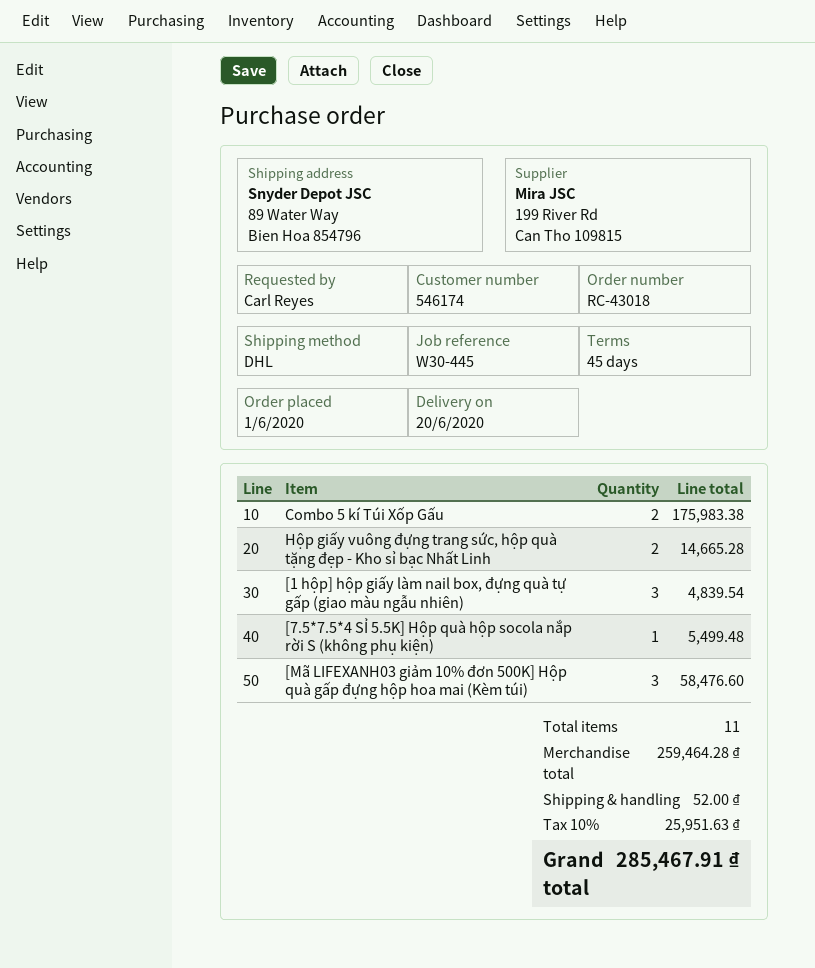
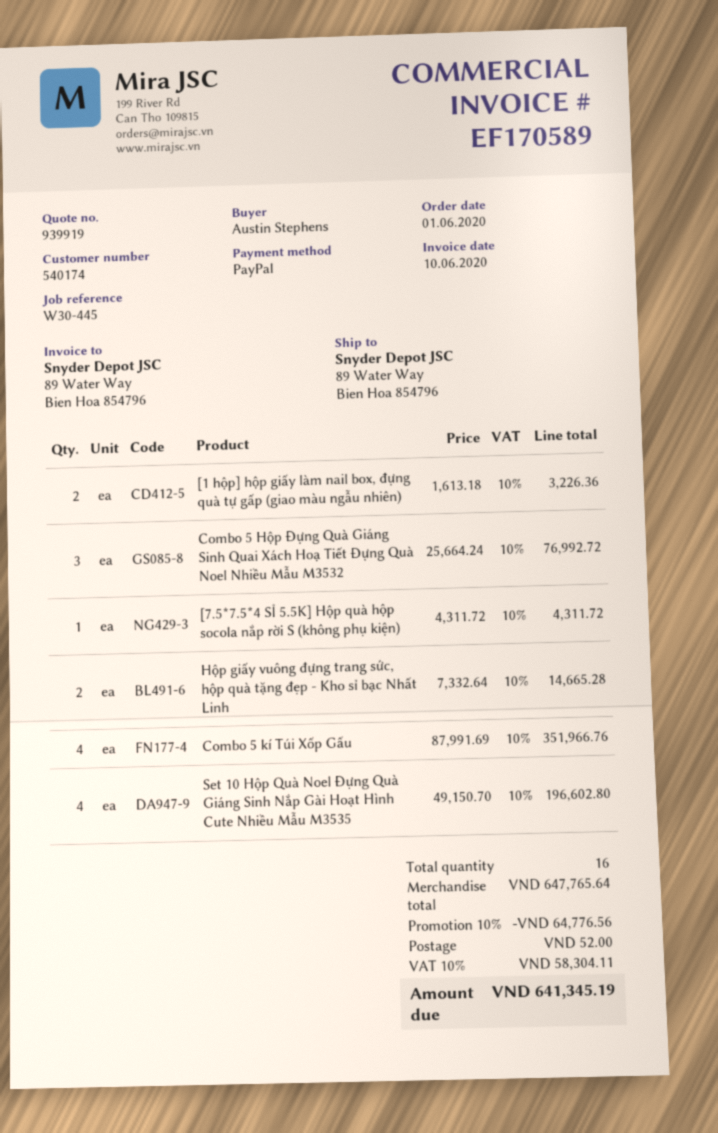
customer number: 546174 -> 540174
ordered by: Carl Reyes -> Austin Stephens
Combo 5 kí Túi Xốp Gấu: 2 for 175983.38 -> 4 for 351966.76
[1 hộp] hộp giấy làm nail box, đựng quà tự gấp (giao màu ngẫu nhiên): 3 for 4839.54 -> 2 for 3226.36
[7.5*7.5*4 SỈ 5.5K] Hộp quà hộp socola nắp rời S (không phụ kiện): 1 for 5499.48 -> 1 for 4311.72
[Mã LIFEXANH03 giảm 10% đơn 500K] Hộp quà gấp đựng hộp hoa mai (Kèm túi): 3 for 58476.60 -> none
Combo 5 Hộp Đựng Quà Giáng Sinh Quai Xách Hoạ Tiết Đựng Quà Noel Nhiều Mẫu M3532: none -> 3 for 76992.72
Set 10 Hộp Quà Noel Đựng Quà Giáng Sinh Nắp Gài Hoạt Hình Cute Nhiều Mẫu M3535: none -> 4 for 196602.80
total quantity: 11 -> 16
subtotal: 259464.28 -> 647765.64
discount: none -> 10% = 64776.56
tax: 10% = 25951.63 -> 10% = 58304.11
total: 285467.91 -> 641345.19

